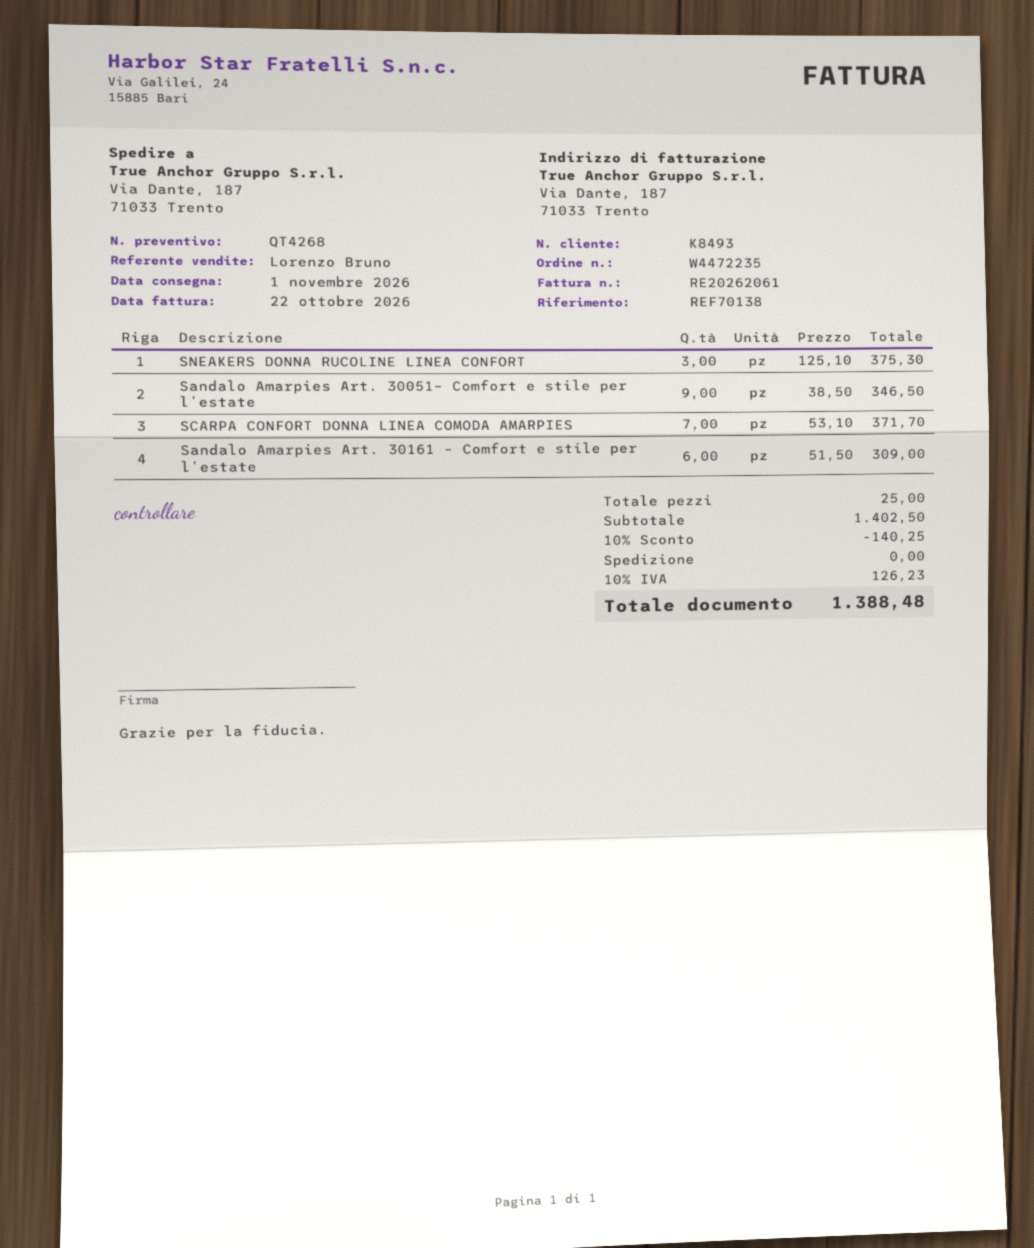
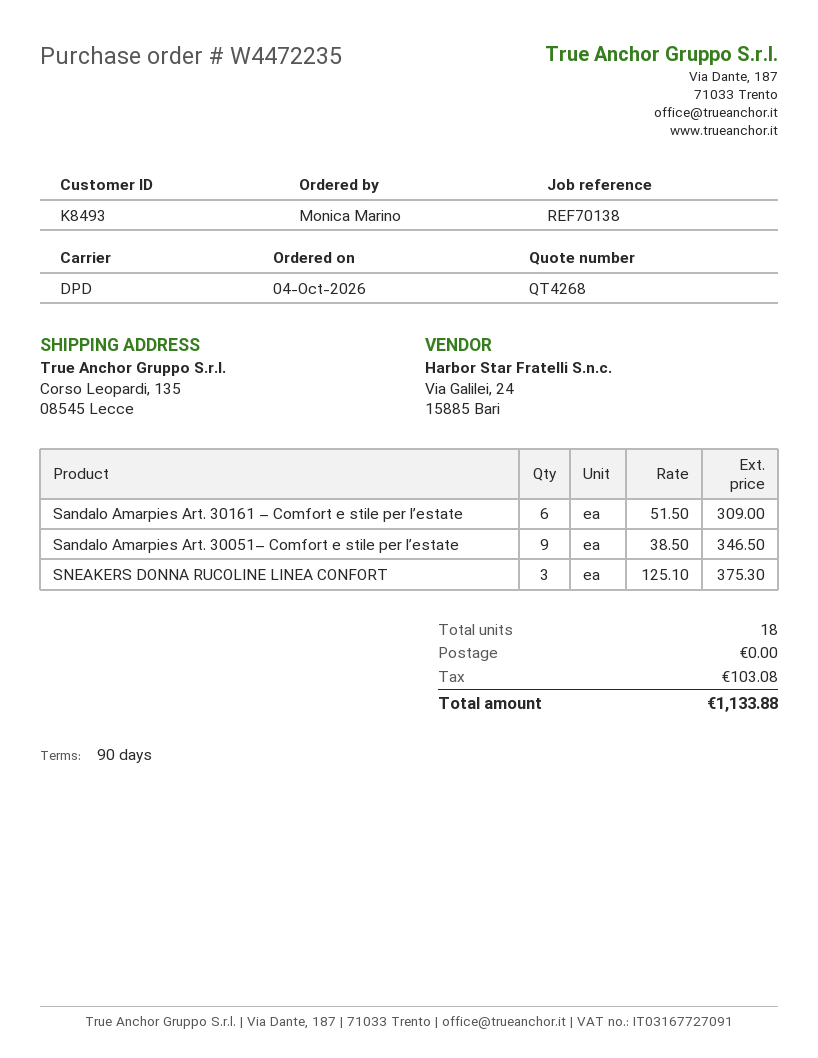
ship to: Via Dante, 187, 71033 Trento -> Corso Leopardi, 135, 08545 Lecce
SCARPA CONFORT DONNA LINEA COMODA AMARPIES: 7 x 53.10 = 371.70 -> none
total quantity: 25 -> 18
discount: 10% = 140.25 -> none
tax: 126.23 -> 103.08
total: 1388.48 -> 1133.88

